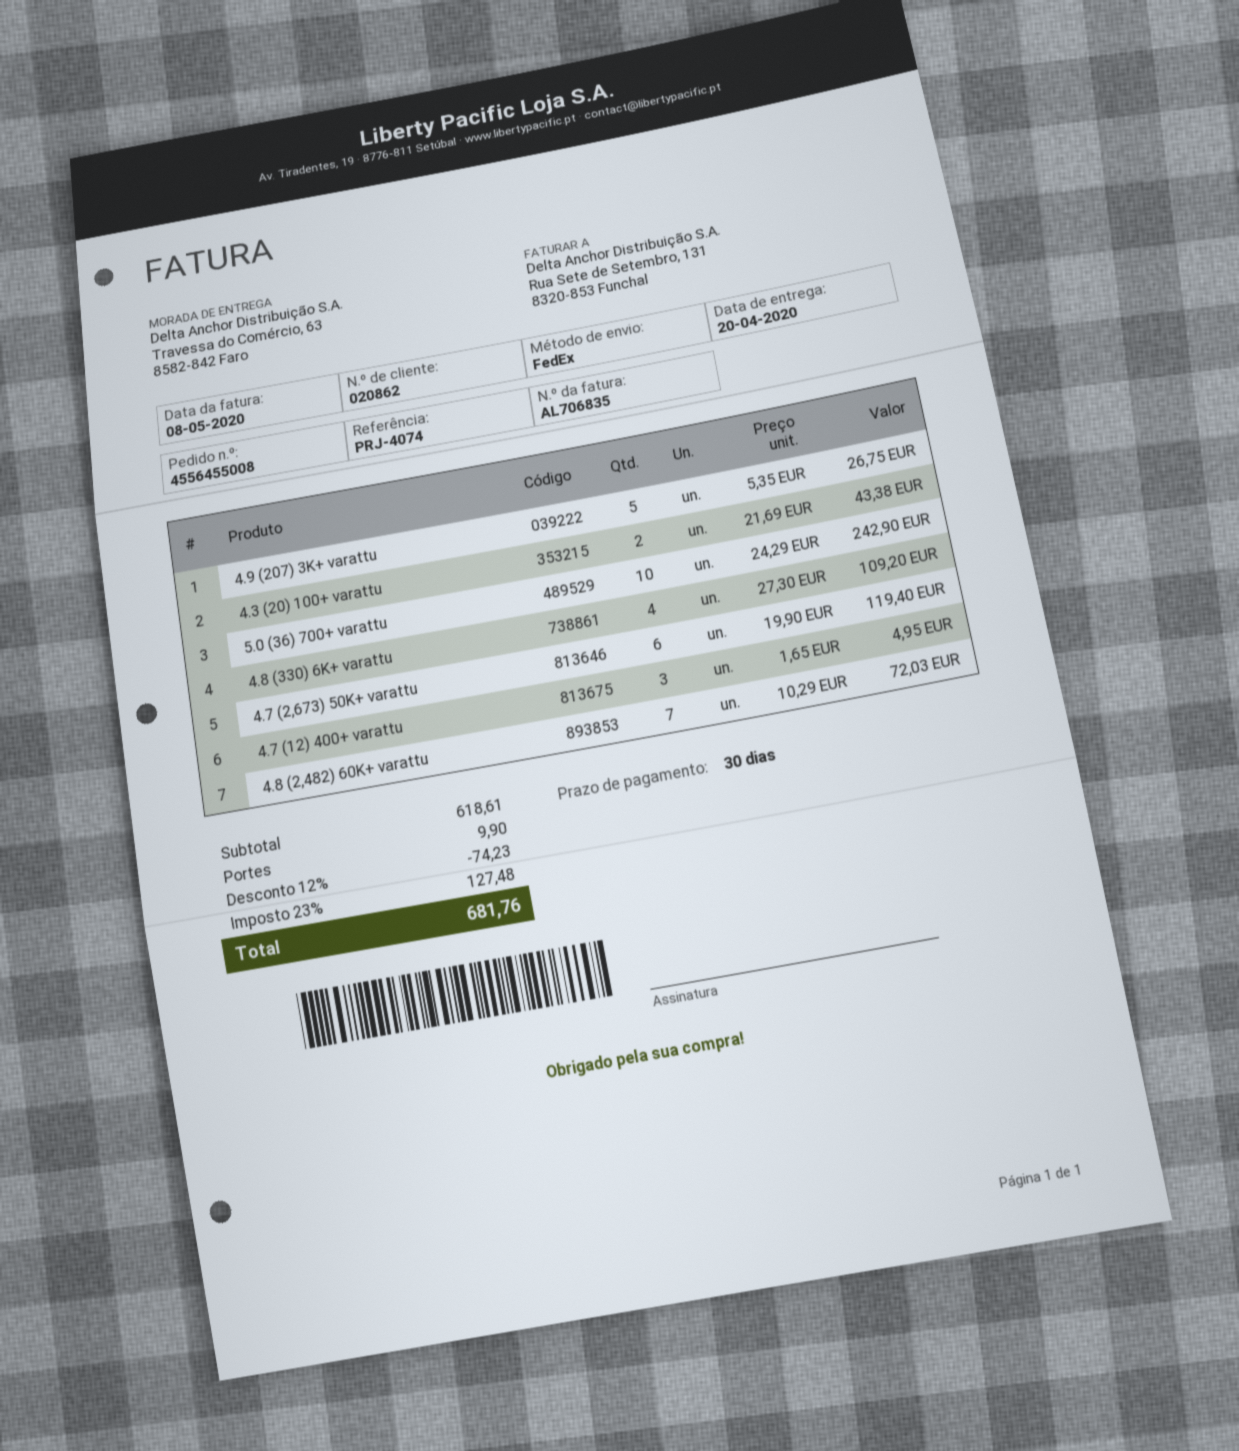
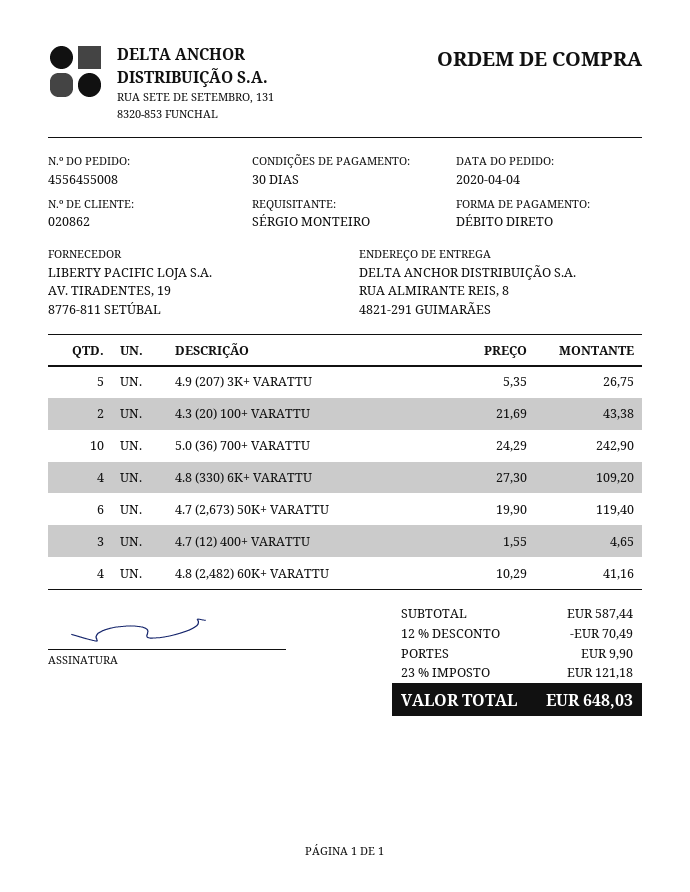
ship to: Travessa do Comércio, 63, 8582-842 Faro -> RUA ALMIRANTE REIS, 8, 4821-291 GUIMARÃES
4.7 (12) 400+ varattu: 3 x 1.65 = 4.95 -> 3 x 1.55 = 4.65
4.8 (2,482) 60K+ varattu: 7 x 10.29 = 72.03 -> 4 x 10.29 = 41.16
subtotal: 618.61 -> 587.44
discount: 12% = 74.23 -> 12% = 70.49
tax: 23% = 127.48 -> 23% = 121.18
total: 681.76 -> 648.03

